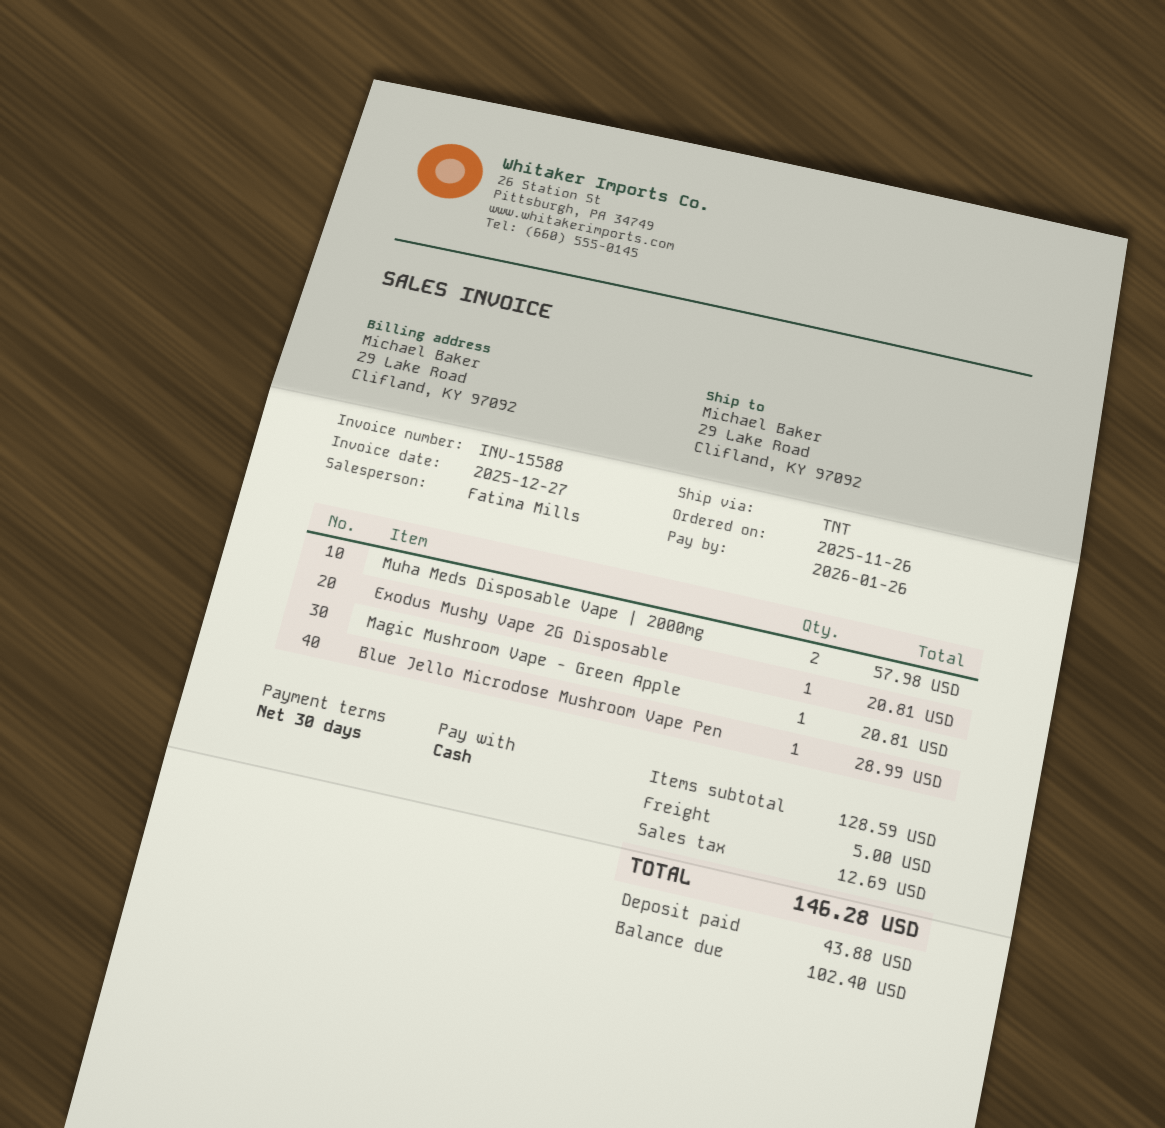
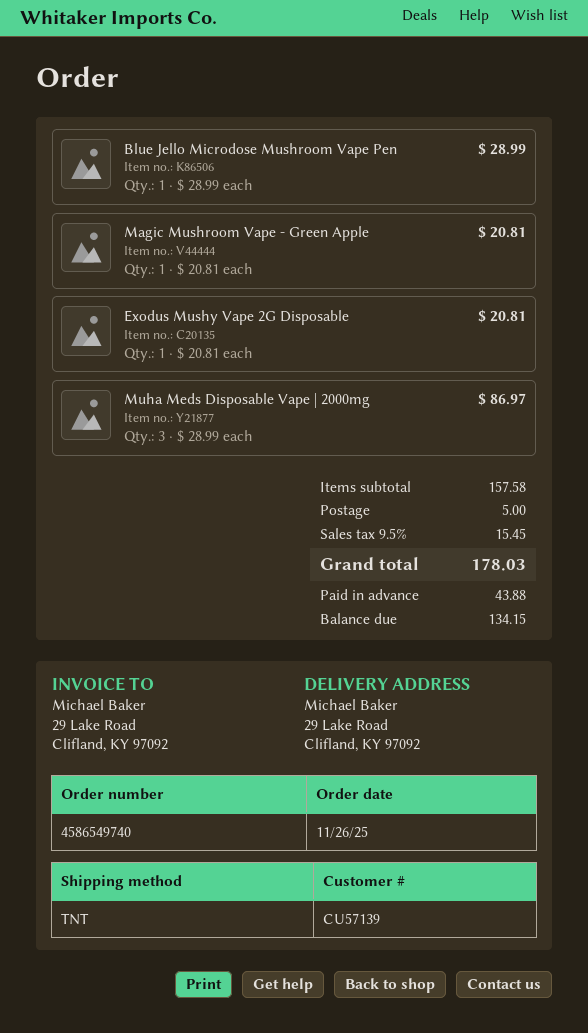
Muha Meds Disposable Vape | 2000mg: 2 for 57.98 -> 3 for 86.97
subtotal: 128.59 -> 157.58
tax: 12.69 -> 15.45
total: 146.28 -> 178.03
balance: 102.40 -> 134.15

